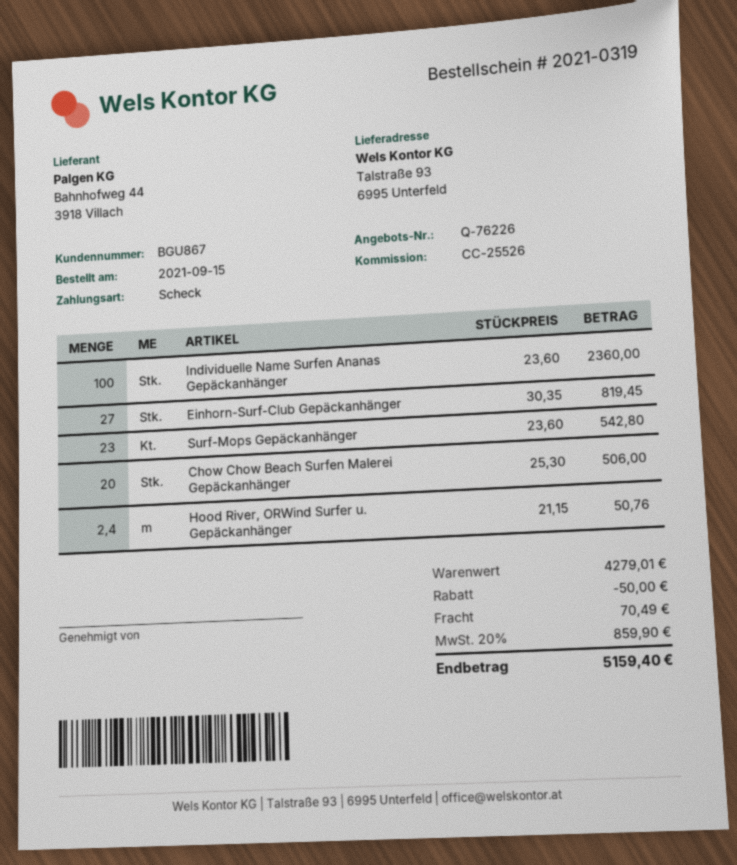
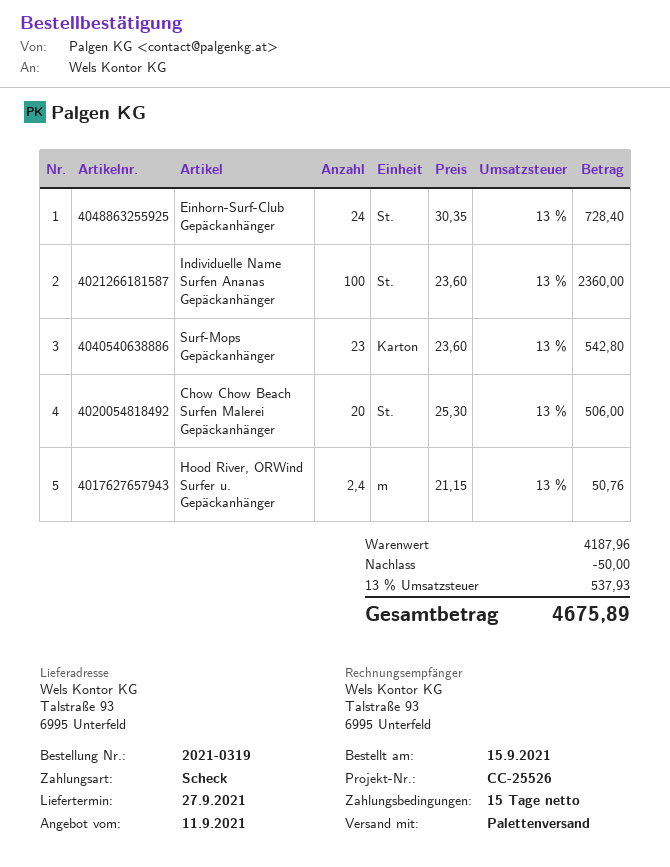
Einhorn-Surf-Club Gepäckanhänger: 27 x 30.35 = 819.45 -> 24 x 30.35 = 728.40
subtotal: 4279.01 -> 4187.96
shipping: 70.49 -> none
tax: 20% = 859.90 -> 13% = 537.93
total: 5159.40 -> 4675.89

